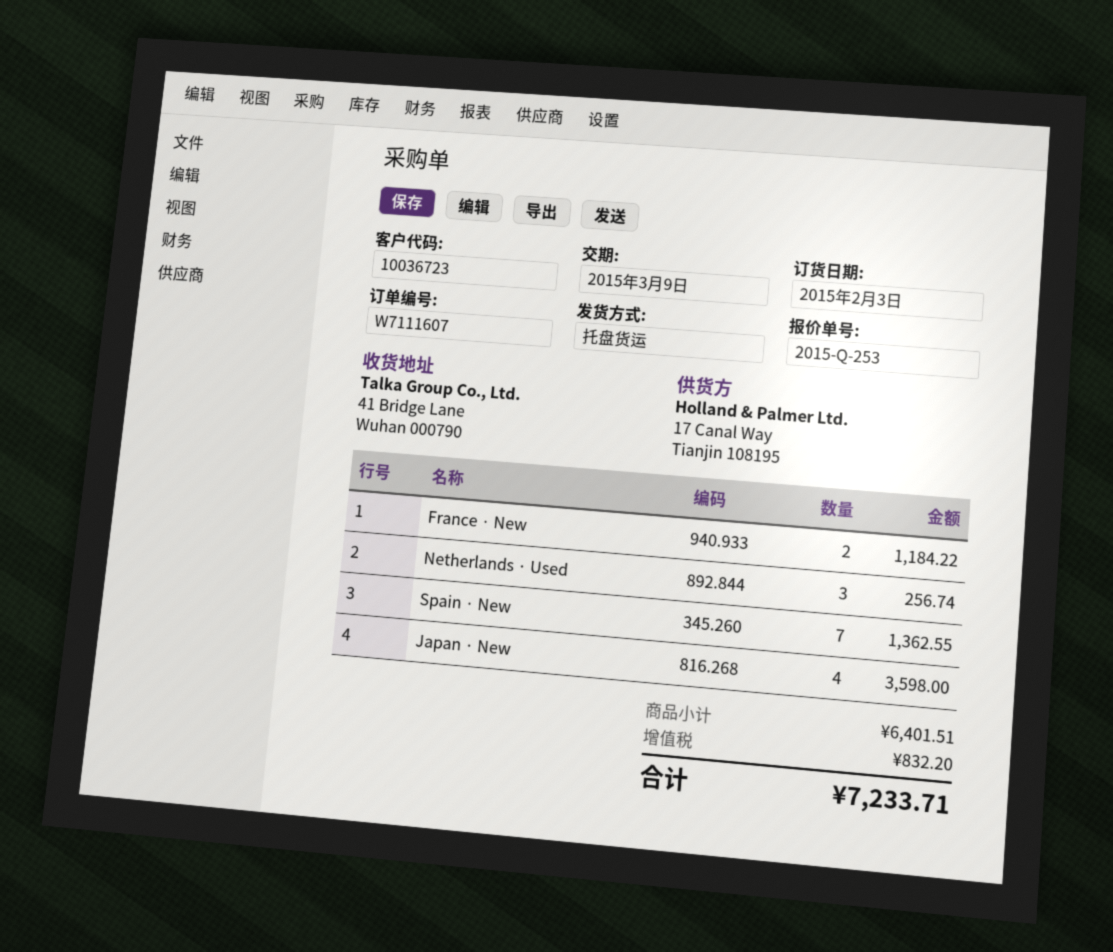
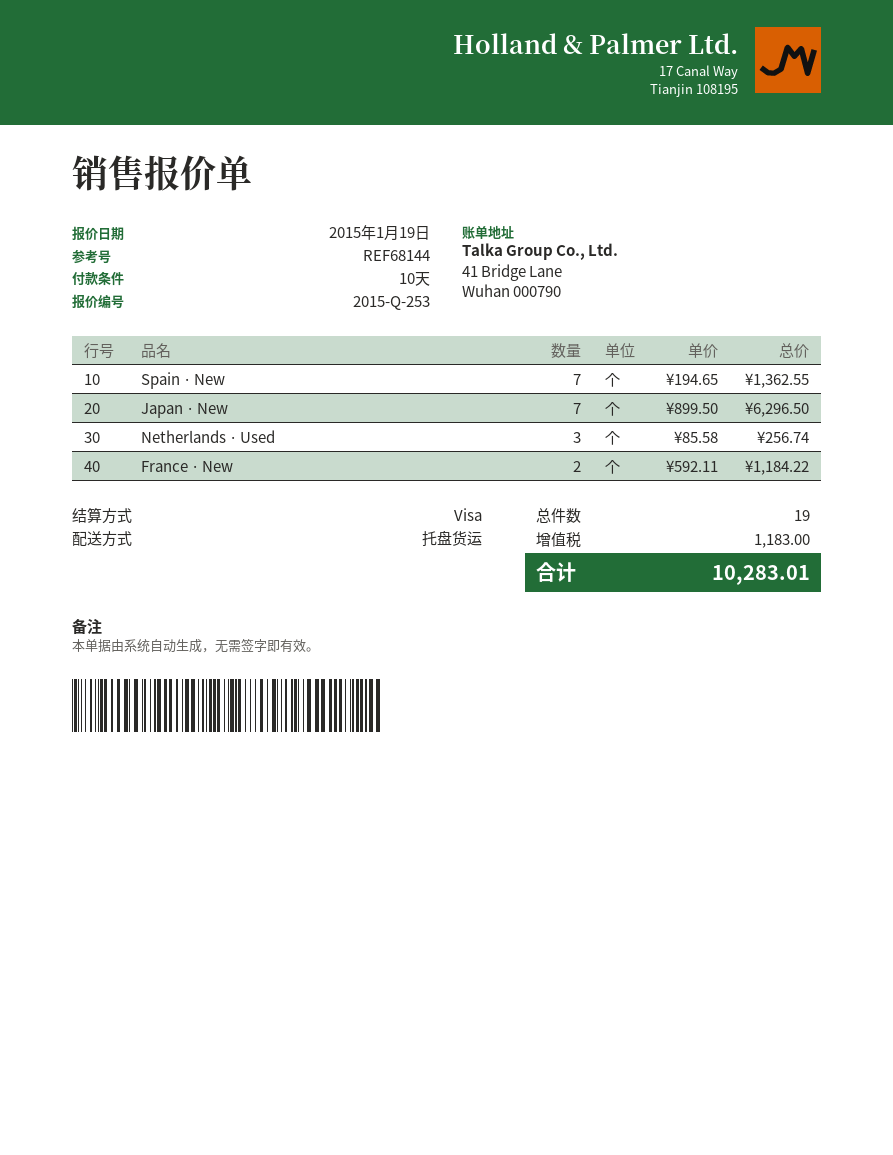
Japan · New: 4 for 3598.00 -> 7 for 6296.50
tax: 832.20 -> 1183.00
total: 7233.71 -> 10283.01

